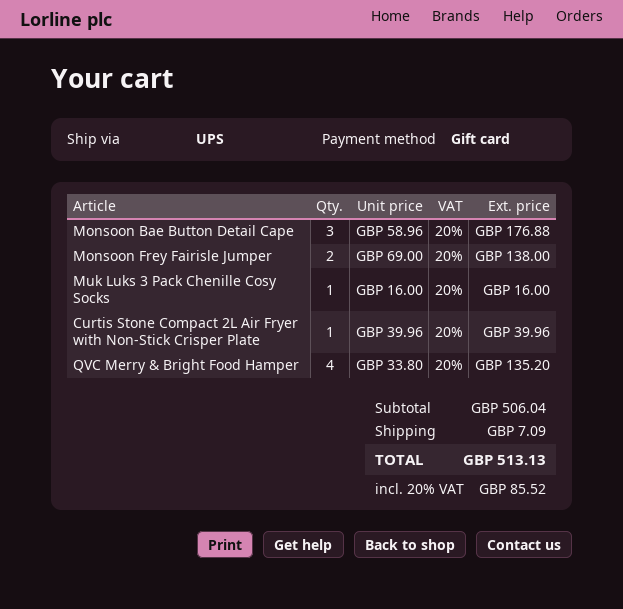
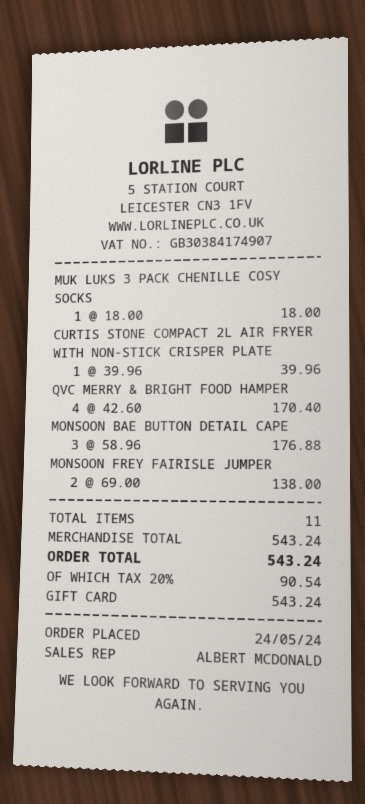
Muk Luks 3 Pack Chenille Cosy Socks: 1 x 16.00 = 16.00 -> 1 x 18.00 = 18.00
QVC Merry & Bright Food Hamper: 4 x 33.80 = 135.20 -> 4 x 42.60 = 170.40
subtotal: 506.04 -> 543.24
shipping: 7.09 -> none
tax: 20% = 85.52 -> 20% = 90.54
total: 513.13 -> 543.24

